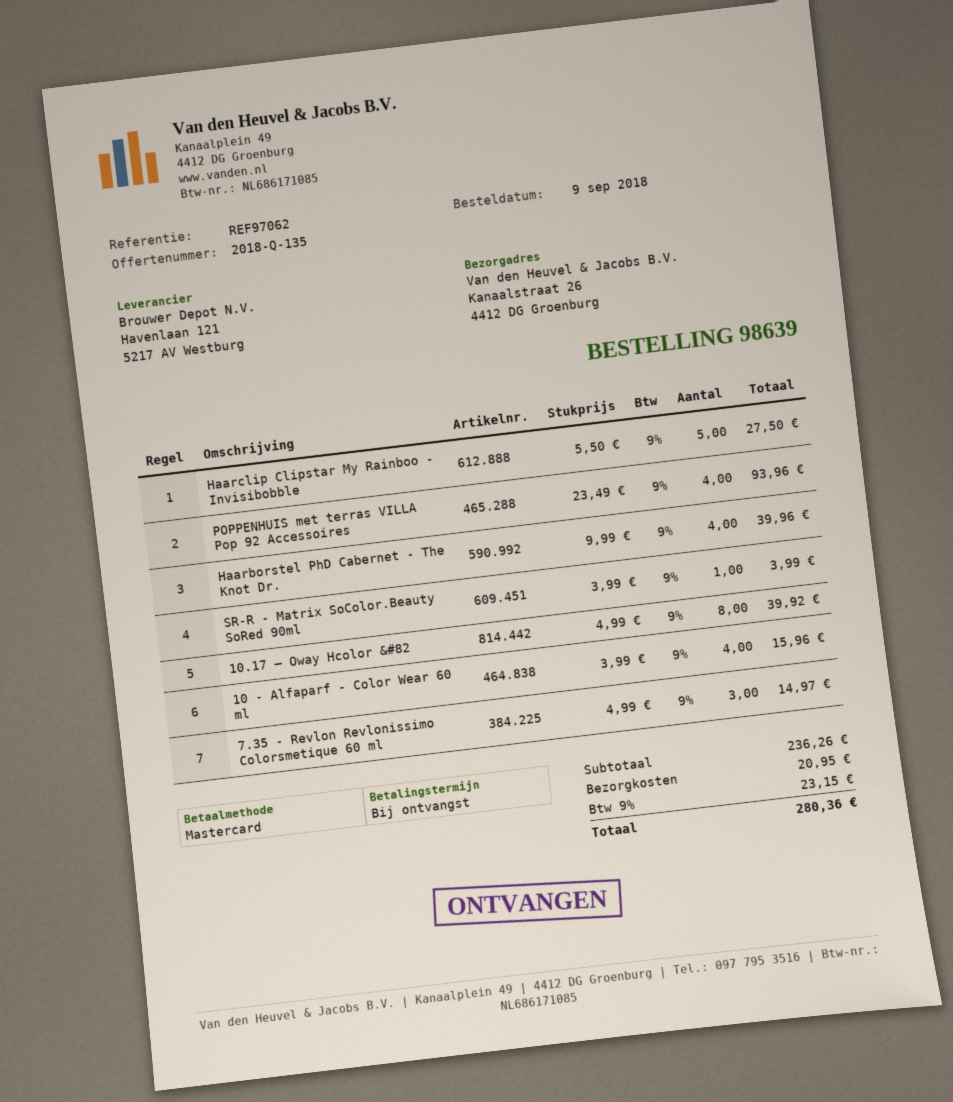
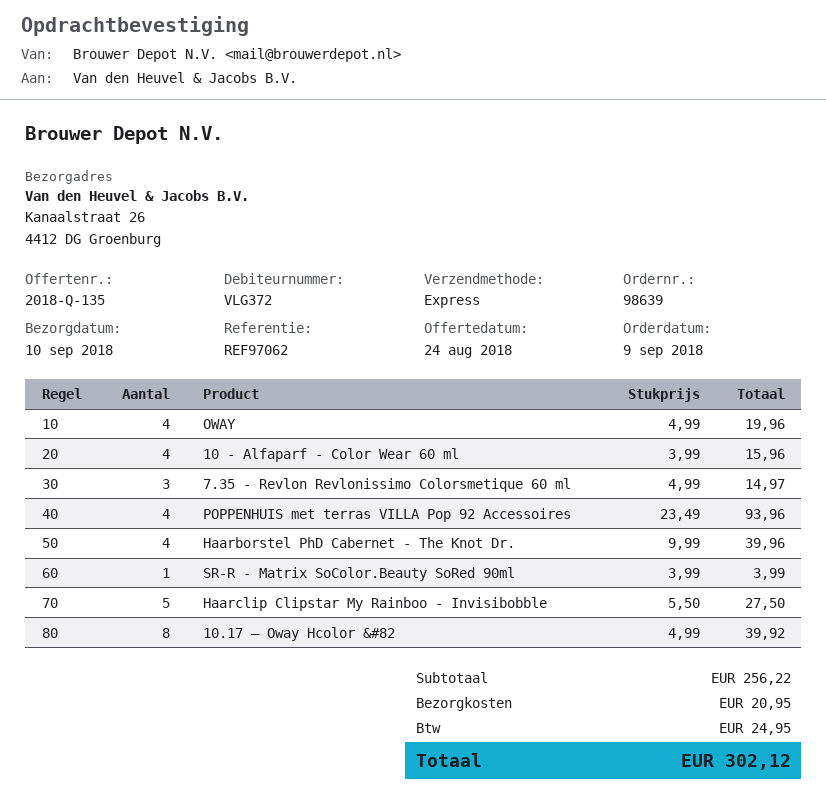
OWAY: none -> 4 x 4.99 = 19.96
subtotal: 236.26 -> 256.22
tax: 23.15 -> 24.95
total: 280.36 -> 302.12

